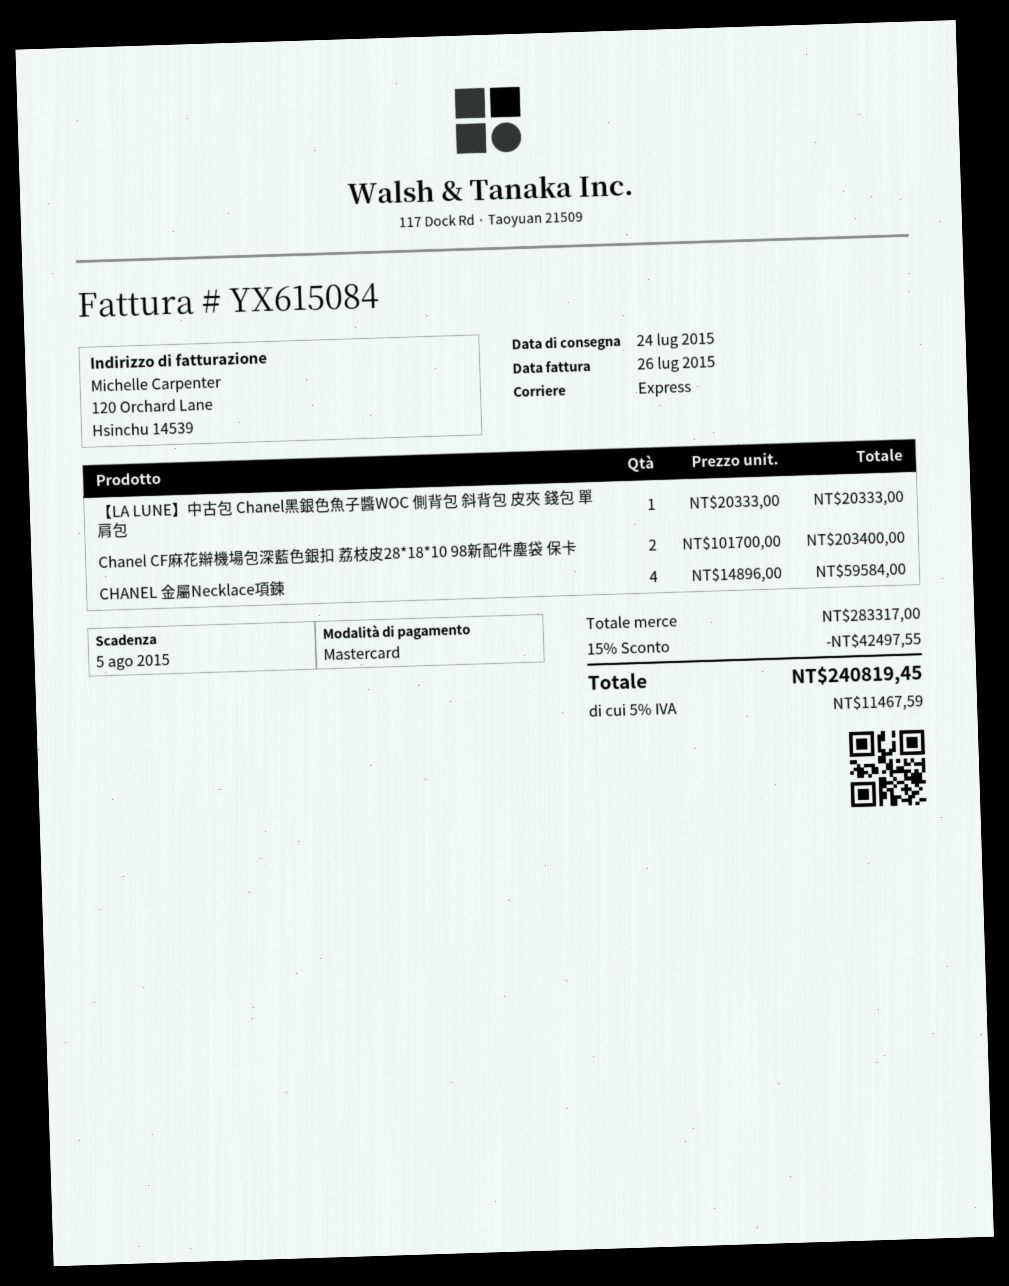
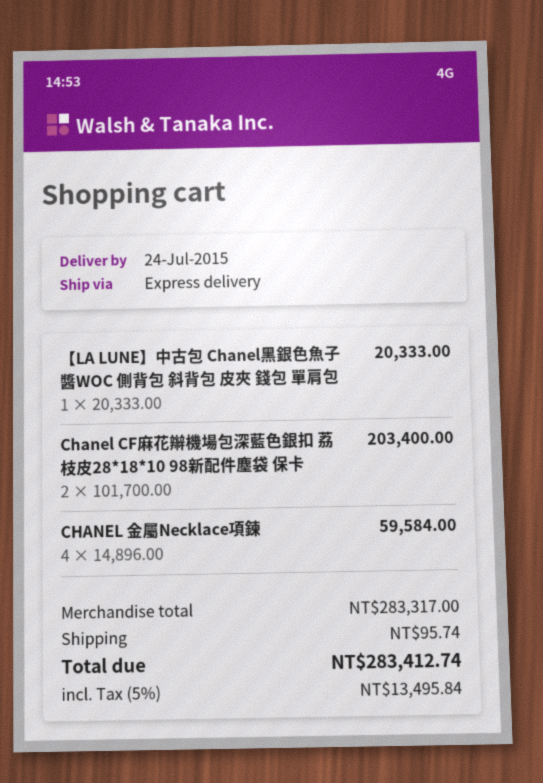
discount: 15% = 42497.55 -> none
shipping: none -> 95.74
tax: 5% = 11467.59 -> 5% = 13495.84
total: 240819.45 -> 283412.74

